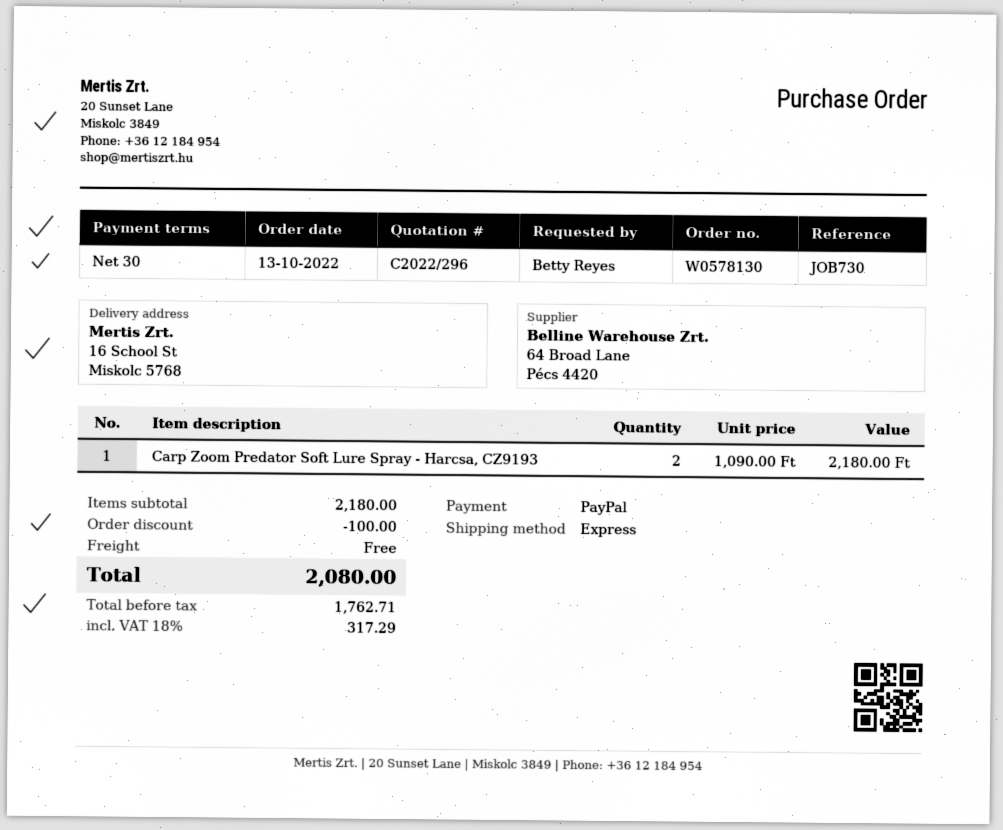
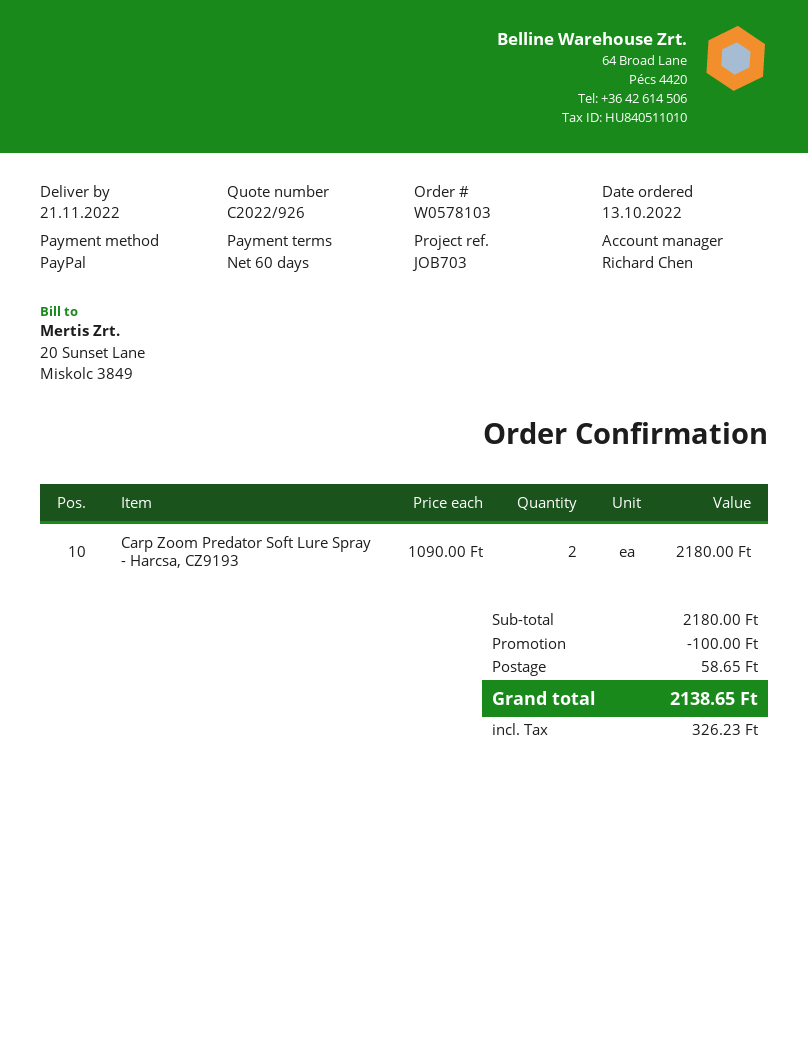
quote number: C2022/296 -> C2022/926
order number: W0578130 -> W0578103
payment terms: 30 days -> 60 days
reference: JOB730 -> JOB703
shipping: 0.00 -> 58.65
tax: 317.29 -> 326.23
total: 2080.00 -> 2138.65

